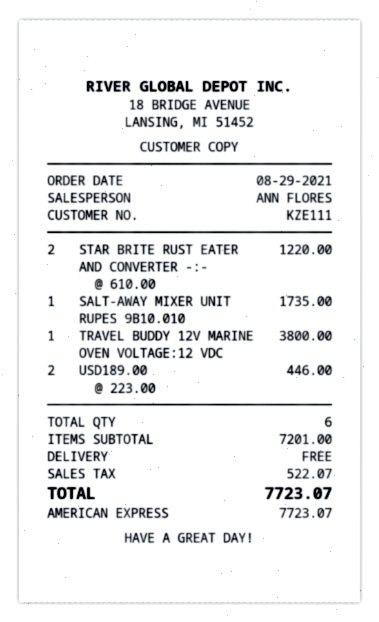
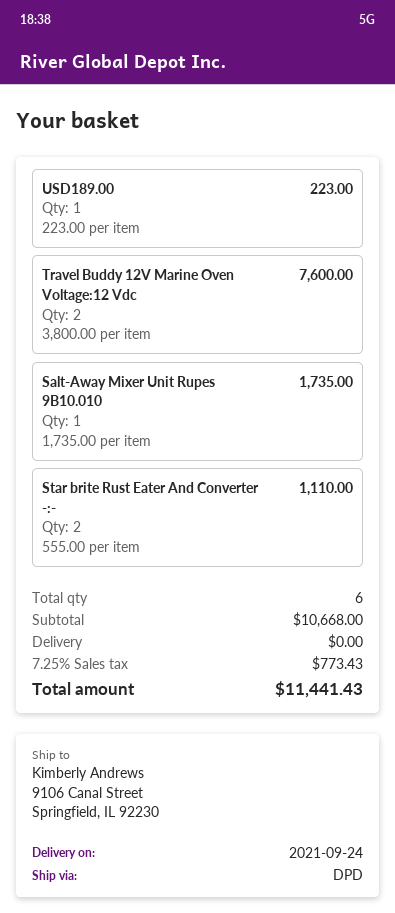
STAR BRITE RUST EATER AND CONVERTER -:-: 2 x 610.00 = 1220.00 -> 2 x 555.00 = 1110.00
TRAVEL BUDDY 12V MARINE OVEN VOLTAGE:12 VDC: 1 x 3800.00 = 3800.00 -> 2 x 3800.00 = 7600.00
USD189.00: 2 x 223.00 = 446.00 -> 1 x 223.00 = 223.00
subtotal: 7201.00 -> 10668.00
tax: 522.07 -> 773.43
total: 7723.07 -> 11441.43

